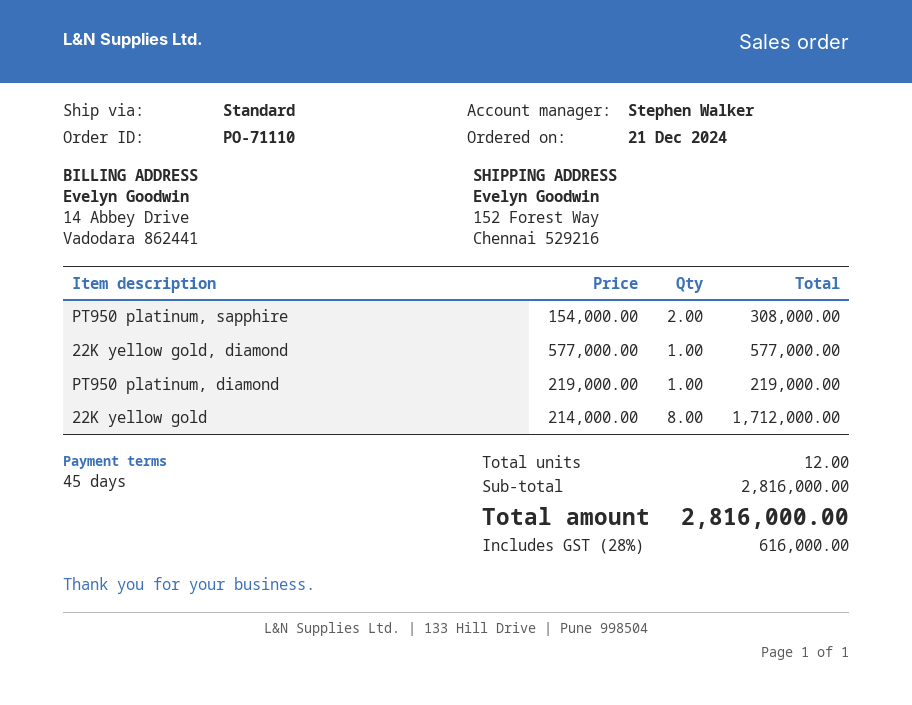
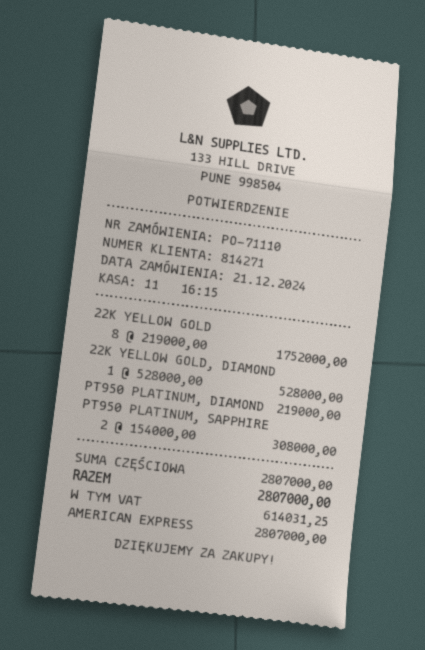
22K yellow gold, diamond: 1 x 577000.00 = 577000.00 -> 1 x 528000.00 = 528000.00
22K yellow gold: 8 x 214000.00 = 1712000.00 -> 8 x 219000.00 = 1752000.00
subtotal: 2816000.00 -> 2807000.00
tax: 616000.00 -> 614031.25
total: 2816000.00 -> 2807000.00

